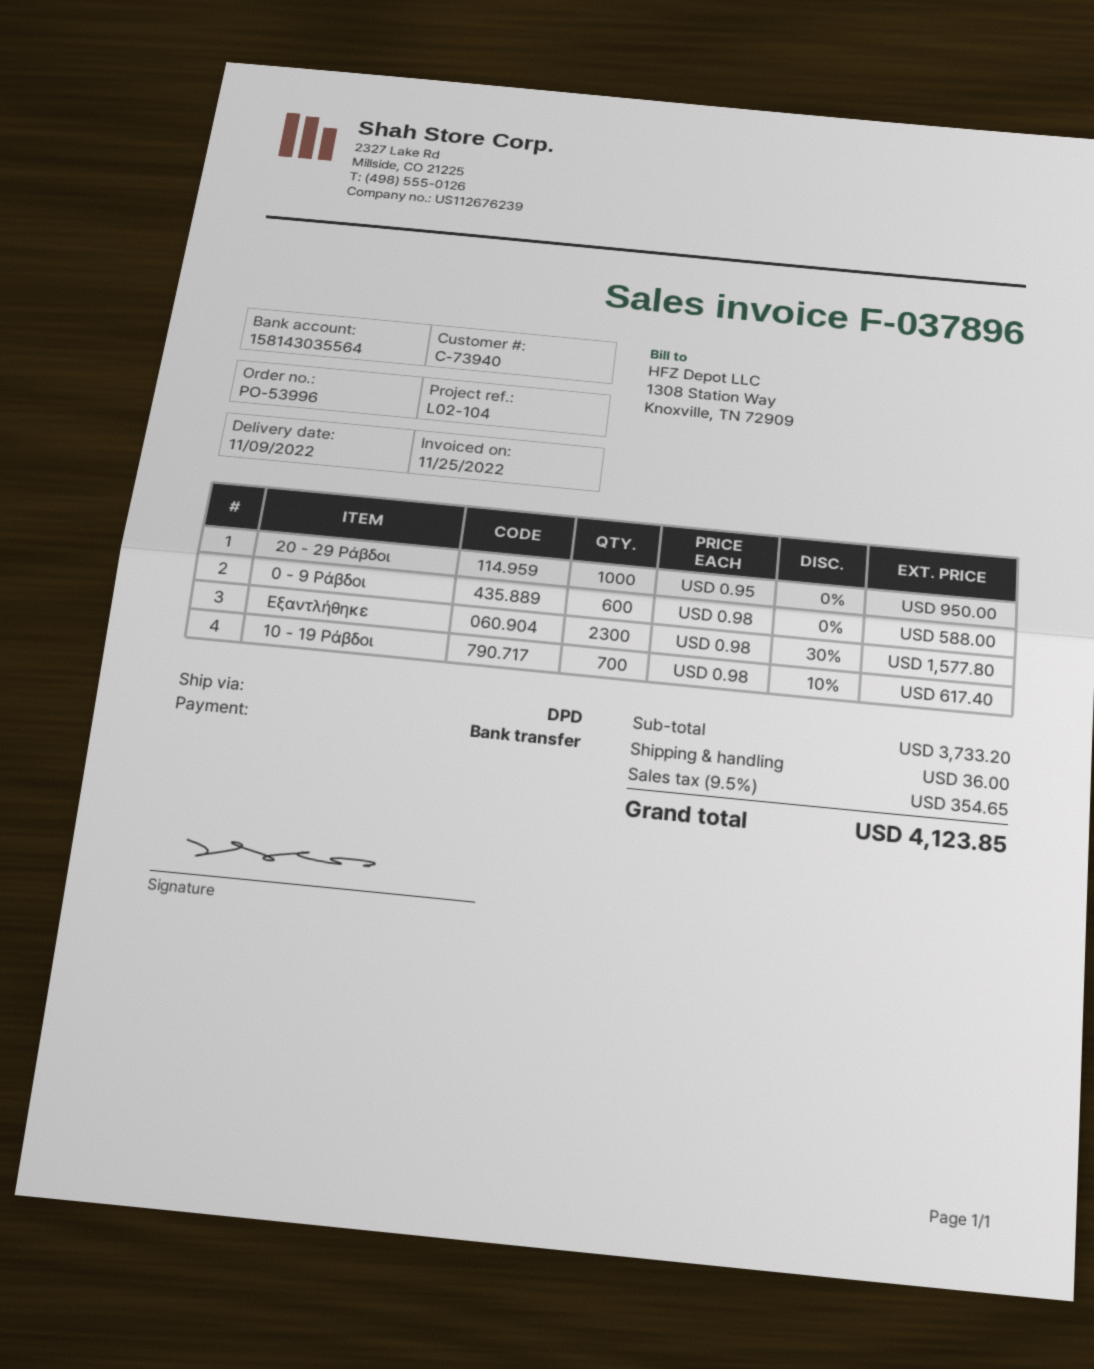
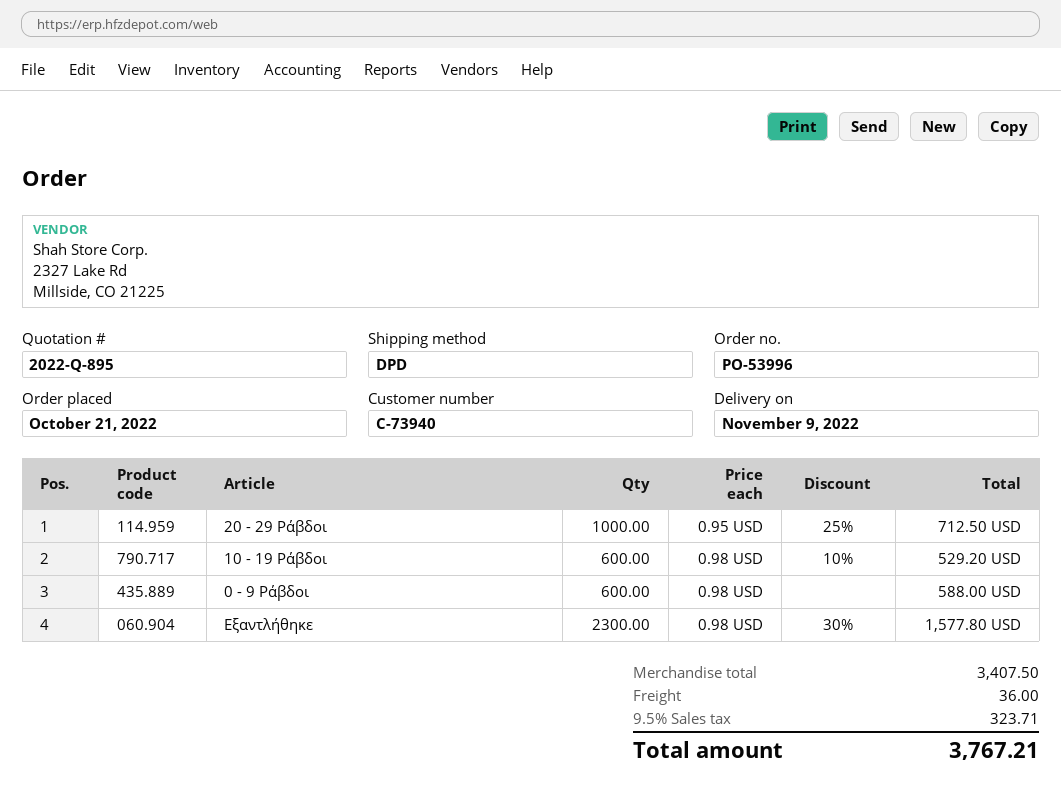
20 - 29 Ράβδοι: 1000 x 0.95 = 950.00 -> 1000 x 0.95 - 25% = 712.50
10 - 19 Ράβδοι: 700 x 0.98 - 10% = 617.40 -> 600 x 0.98 - 10% = 529.20
subtotal: 3733.20 -> 3407.50
tax: 9.5% = 354.65 -> 9.5% = 323.71
total: 4123.85 -> 3767.21

